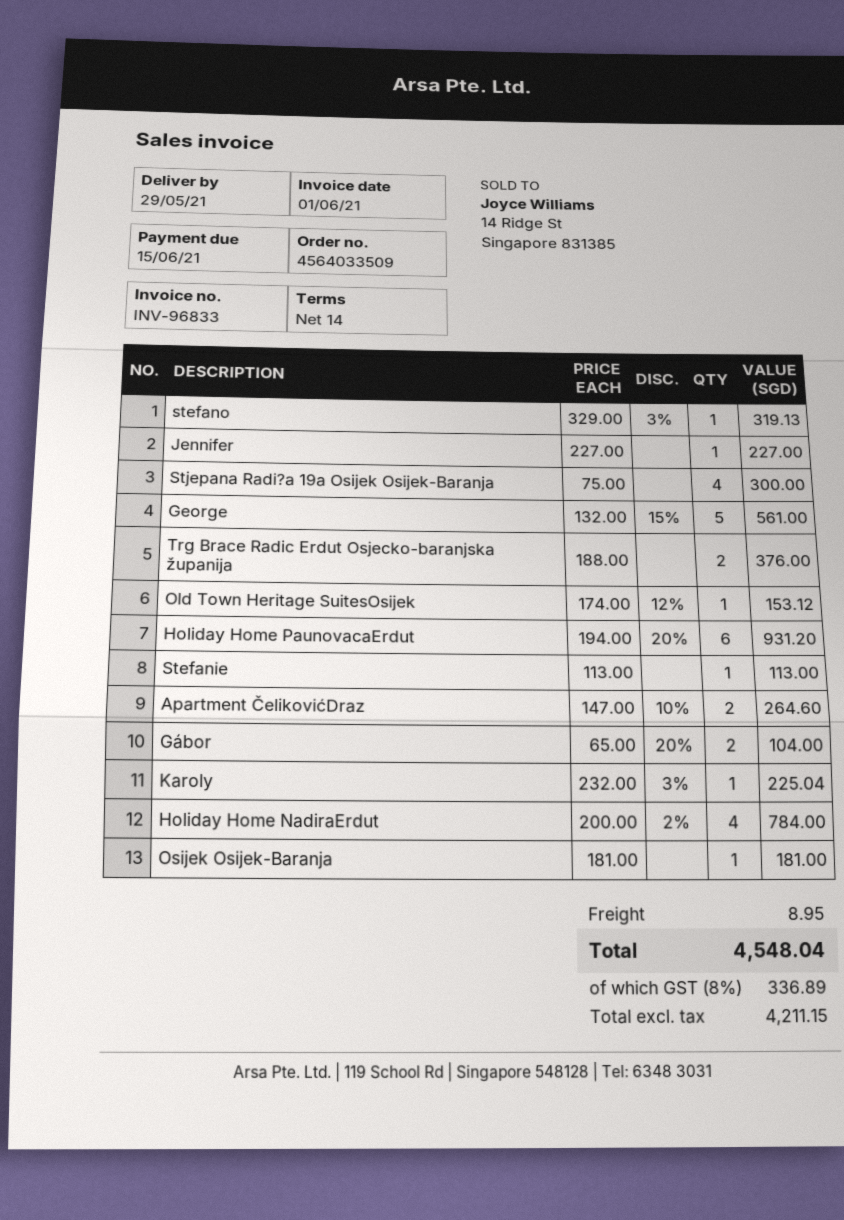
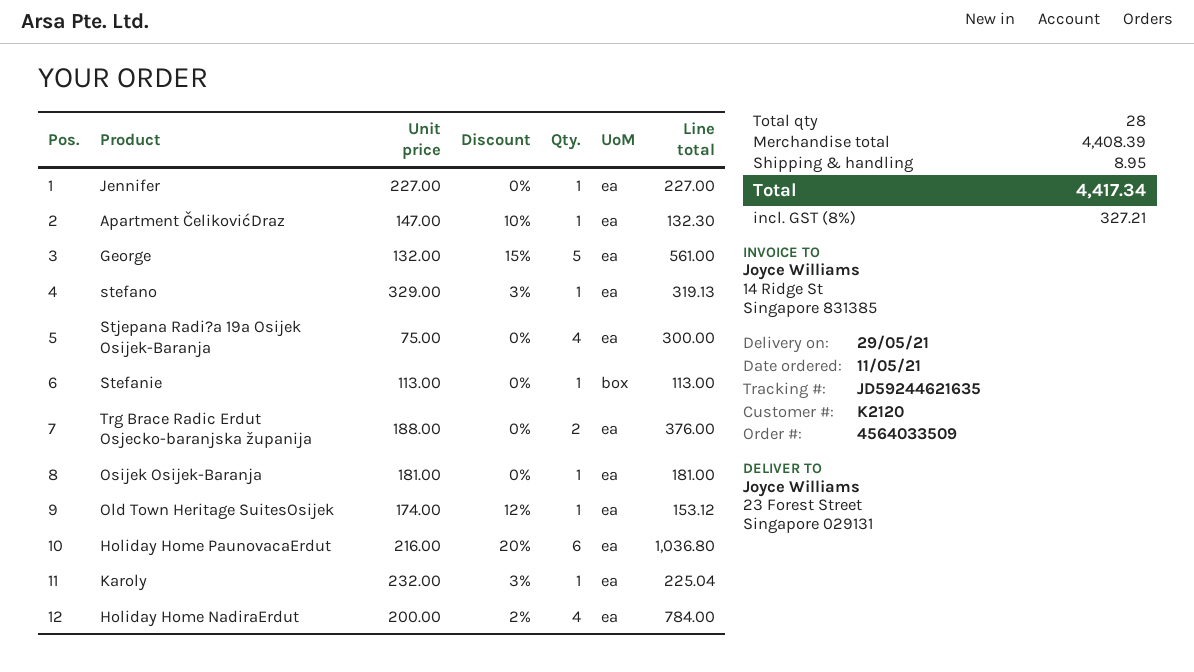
Holiday Home PaunovacaErdut: 6 x 194.00 - 20% = 931.20 -> 6 x 216.00 - 20% = 1036.80
Apartment ČelikovićDraz: 2 x 147.00 - 10% = 264.60 -> 1 x 147.00 - 10% = 132.30
Gábor: 2 x 65.00 - 20% = 104.00 -> none
tax: 8% = 336.89 -> 8% = 327.21
total: 4548.04 -> 4417.34

